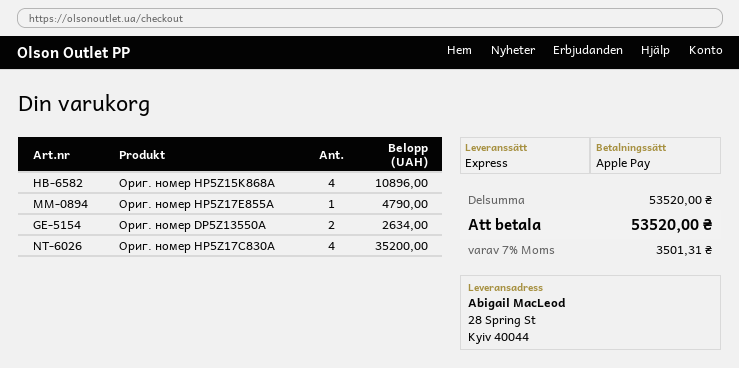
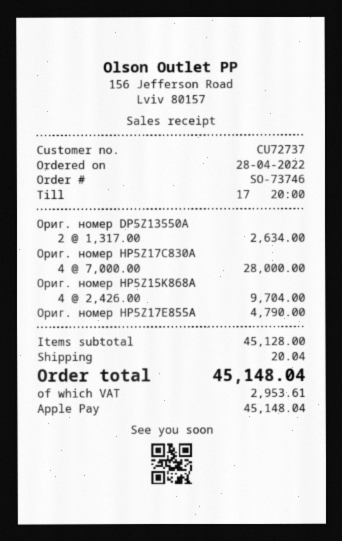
Ориг. номер HP5Z15K868A: 4 for 10896.00 -> 4 for 9704.00
Ориг. номер HP5Z17C830A: 4 for 35200.00 -> 4 for 28000.00
subtotal: 53520.00 -> 45128.00
shipping: none -> 20.04
tax: 3501.31 -> 2953.61
total: 53520.00 -> 45148.04

